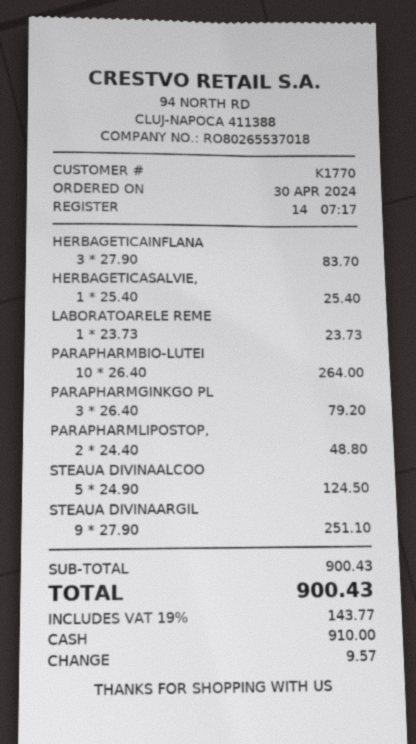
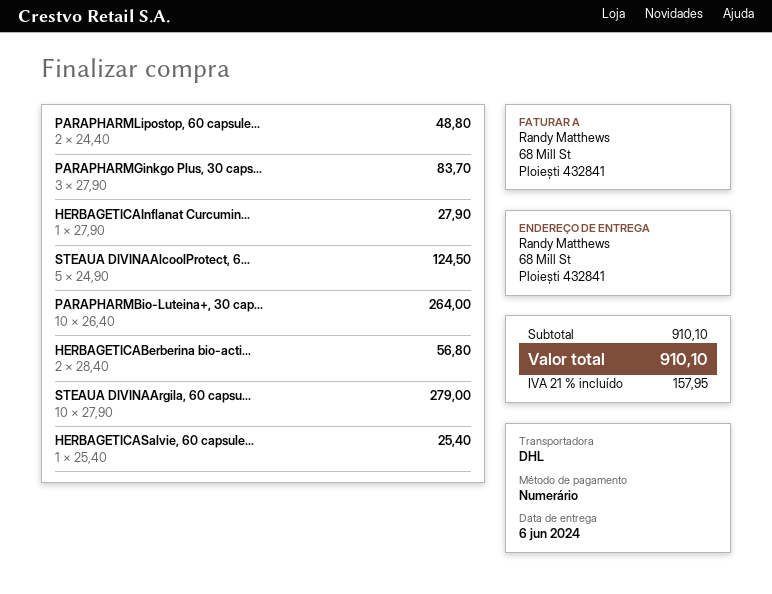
HERBAGETICAINFLANA: 3 x 27.90 = 83.70 -> 1 x 27.90 = 27.90
LABORATOARELE REME: 1 x 23.73 = 23.73 -> none
PARAPHARMGINKGO PL: 3 x 26.40 = 79.20 -> 3 x 27.90 = 83.70
STEAUA DIVINAARGIL: 9 x 27.90 = 251.10 -> 10 x 27.90 = 279.00
HERBAGETICABerberina bio-acti...: none -> 2 x 28.40 = 56.80
subtotal: 900.43 -> 910.10
tax: 19% = 143.77 -> 21% = 157.95
total: 900.43 -> 910.10

